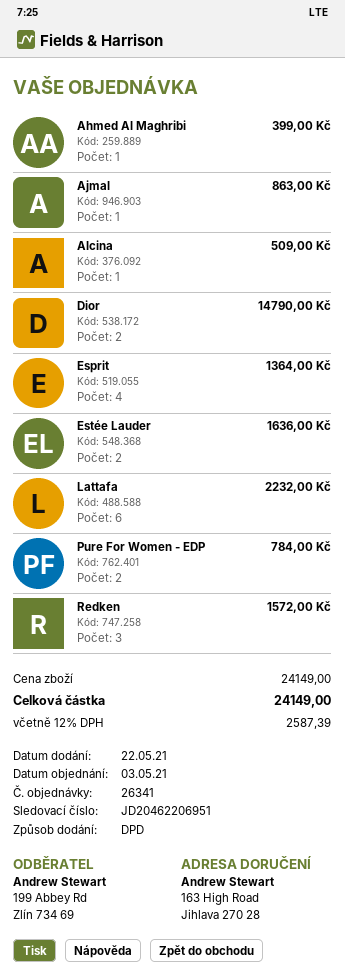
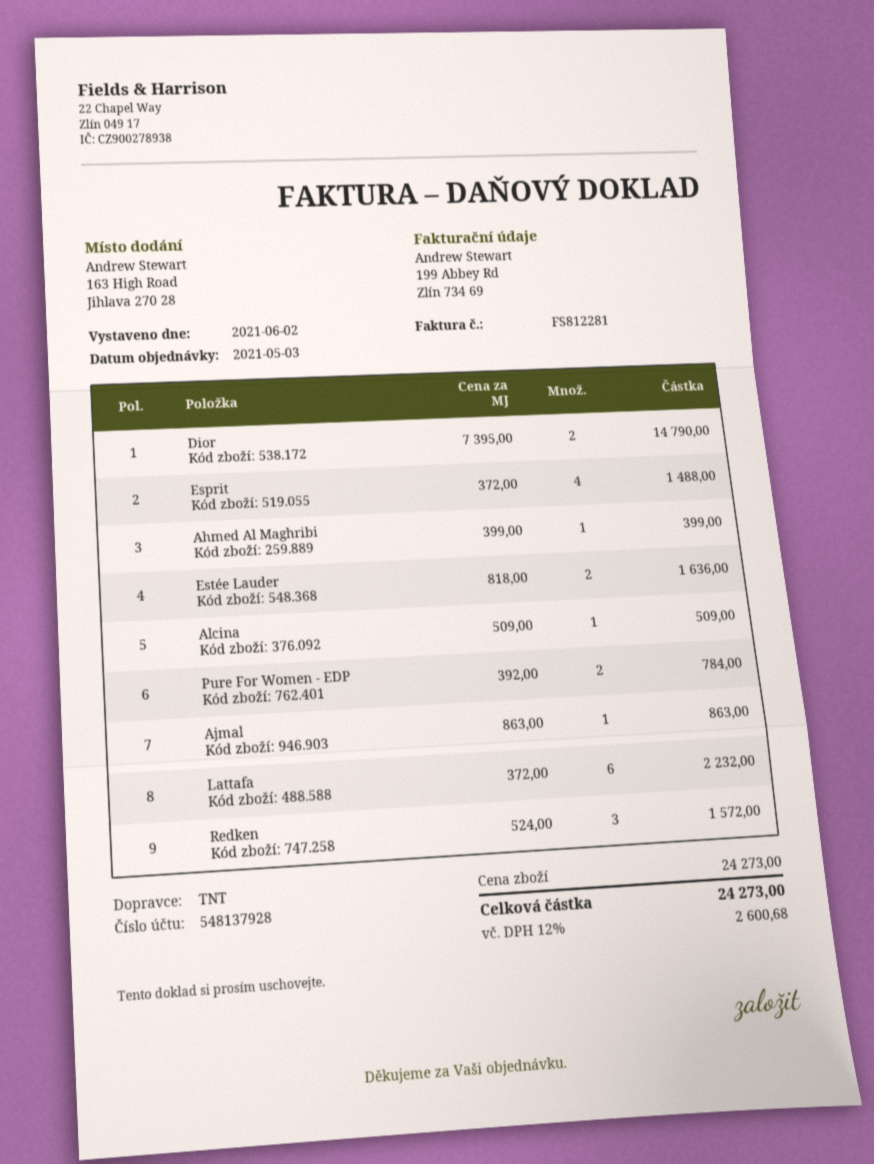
shipping method: DPD -> TNT
Esprit: 4 for 1364.00 -> 4 for 1488.00
subtotal: 24149.00 -> 24273.00
tax: 12% = 2587.39 -> 12% = 2600.68
total: 24149.00 -> 24273.00

